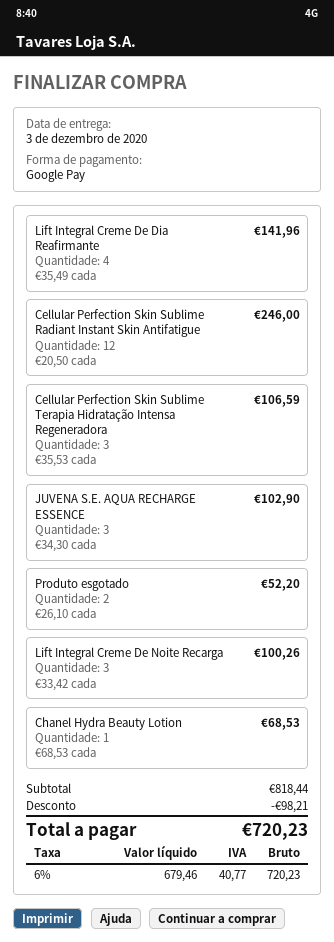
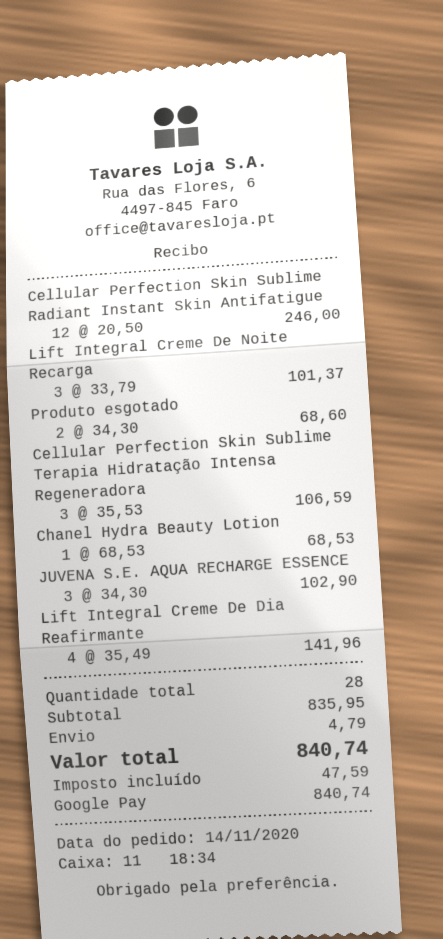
Produto esgotado: 2 x 26.10 = 52.20 -> 2 x 34.30 = 68.60
Lift Integral Creme De Noite Recarga: 3 x 33.42 = 100.26 -> 3 x 33.79 = 101.37
subtotal: 818.44 -> 835.95
discount: 98.21 -> none
shipping: none -> 4.79
tax: 40.77 -> 47.59
total: 720.23 -> 840.74

